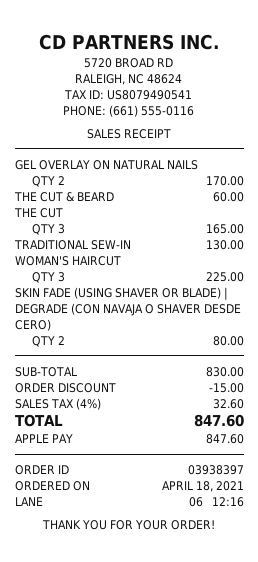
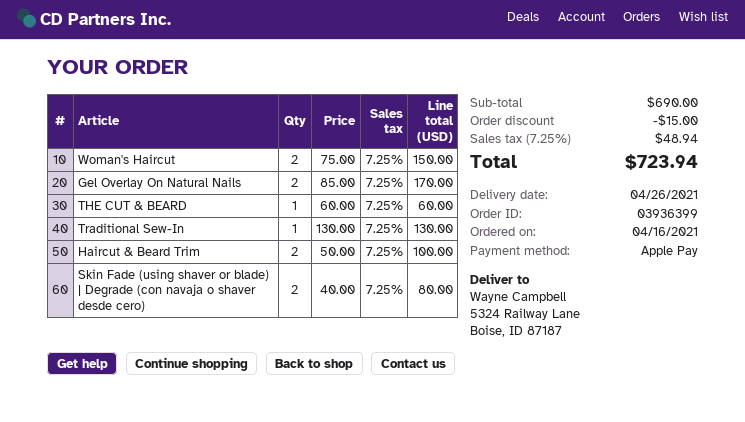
order number: 03938397 -> 03936399
order date: 2021-04-18 -> 2021-04-16
THE CUT: 3 for 165.00 -> none
WOMAN'S HAIRCUT: 3 for 225.00 -> 2 for 150.00
Haircut & Beard Trim: none -> 2 for 100.00
subtotal: 830.00 -> 690.00
tax: 4% = 32.60 -> 7.25% = 48.94
total: 847.60 -> 723.94

